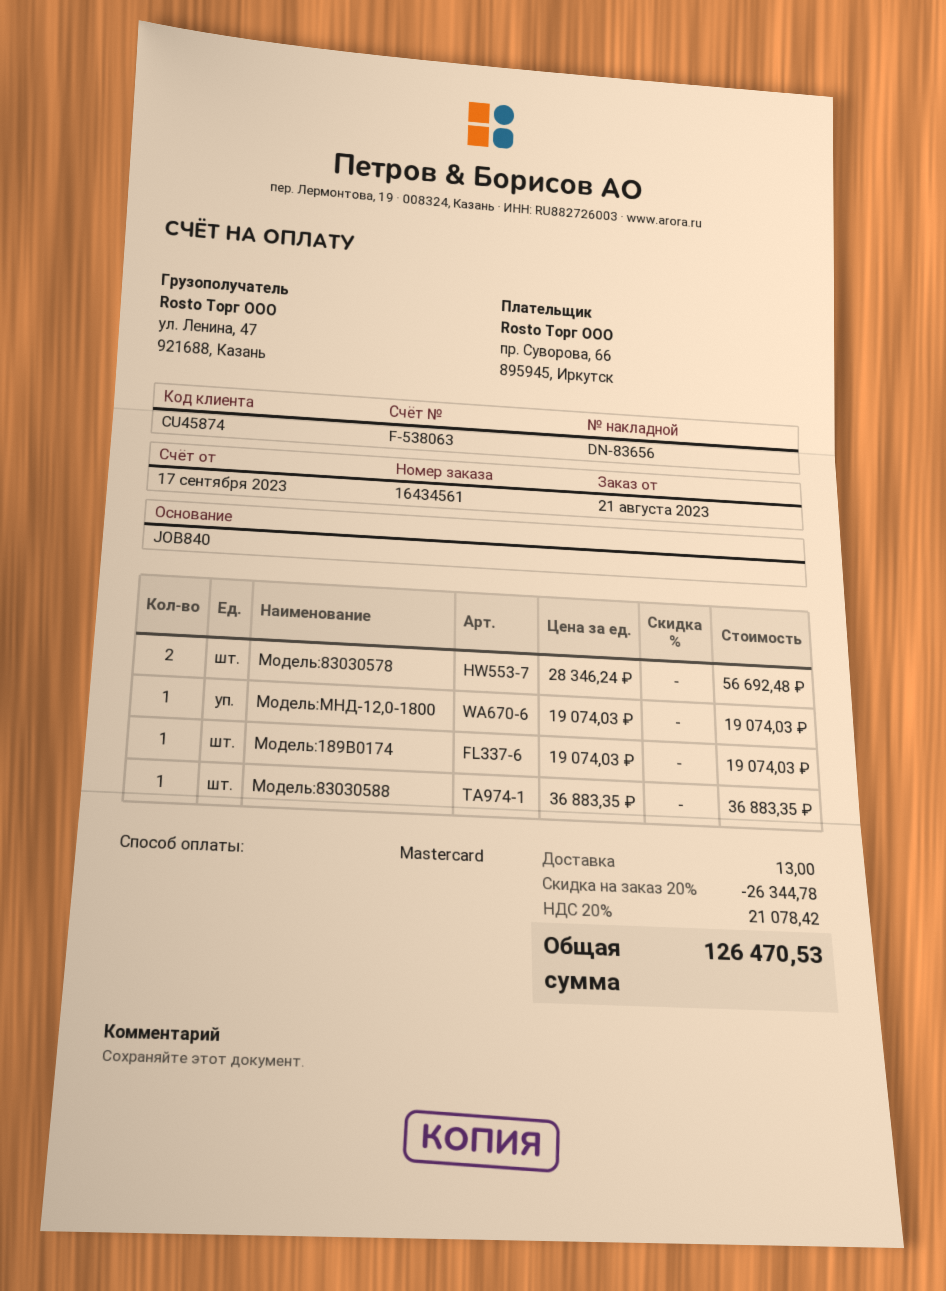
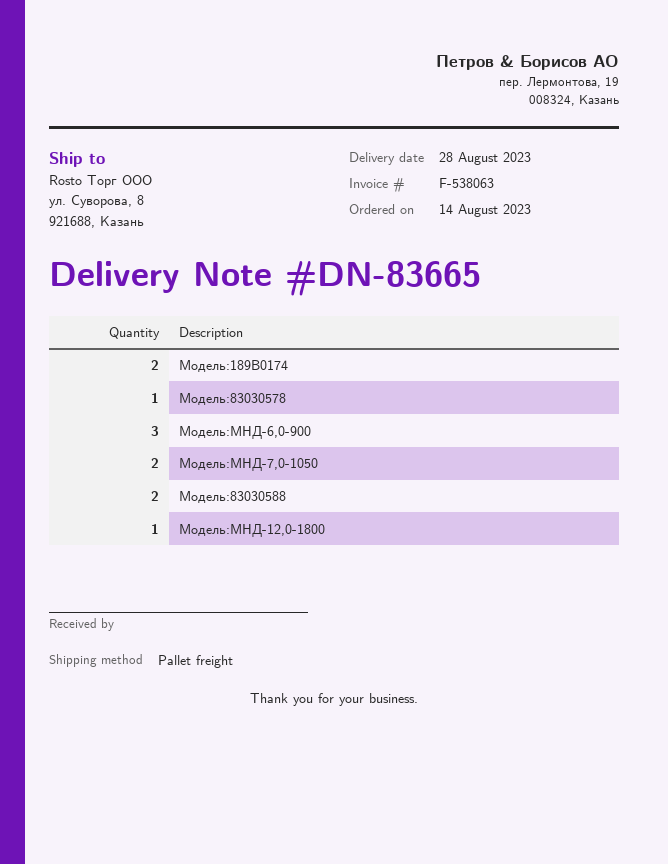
order date: 2023-08-21 -> 2023-08-14
delivery note number: DN-83656 -> DN-83665
ship to: ул. Ленина, 47, 921688, Казань -> ул. Суворова, 8, 921688, Казань
Модель:83030578: 2 -> 1
Модель:189B0174: 1 -> 2
Модель:83030588: 1 -> 2
Модель:МНД-6,0-900: none -> 3
Модель:МНД-7,0-1050: none -> 2

